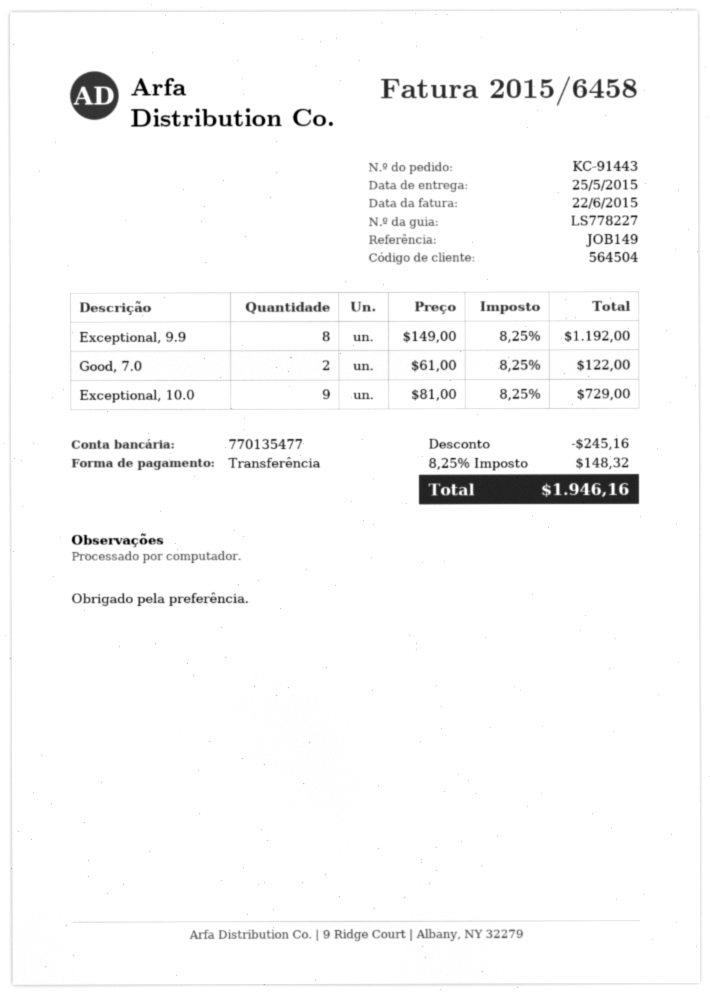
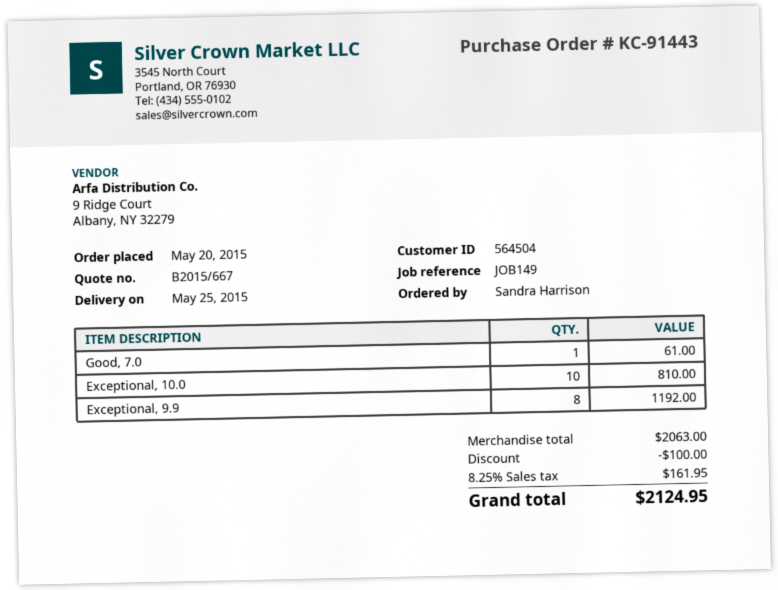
Good, 7.0: 2 for 122.00 -> 1 for 61.00
Exceptional, 10.0: 9 for 729.00 -> 10 for 810.00
discount: 245.16 -> 100.00
tax: 8.25% = 148.32 -> 8.25% = 161.95
total: 1946.16 -> 2124.95

